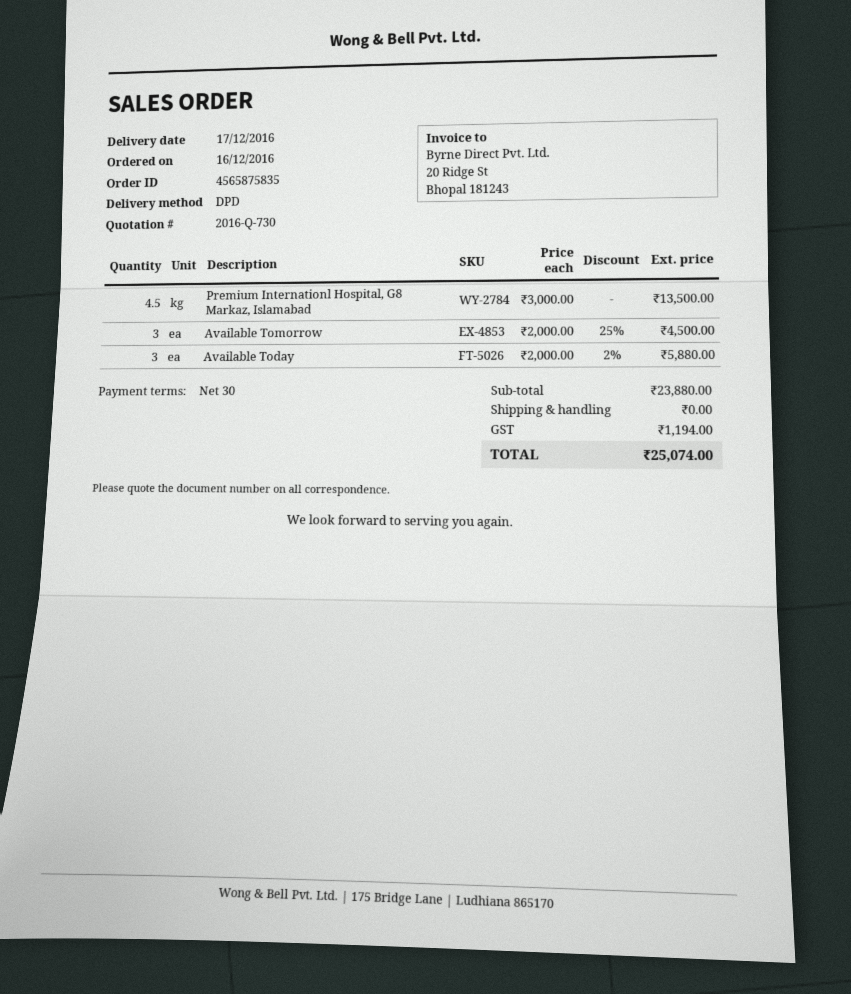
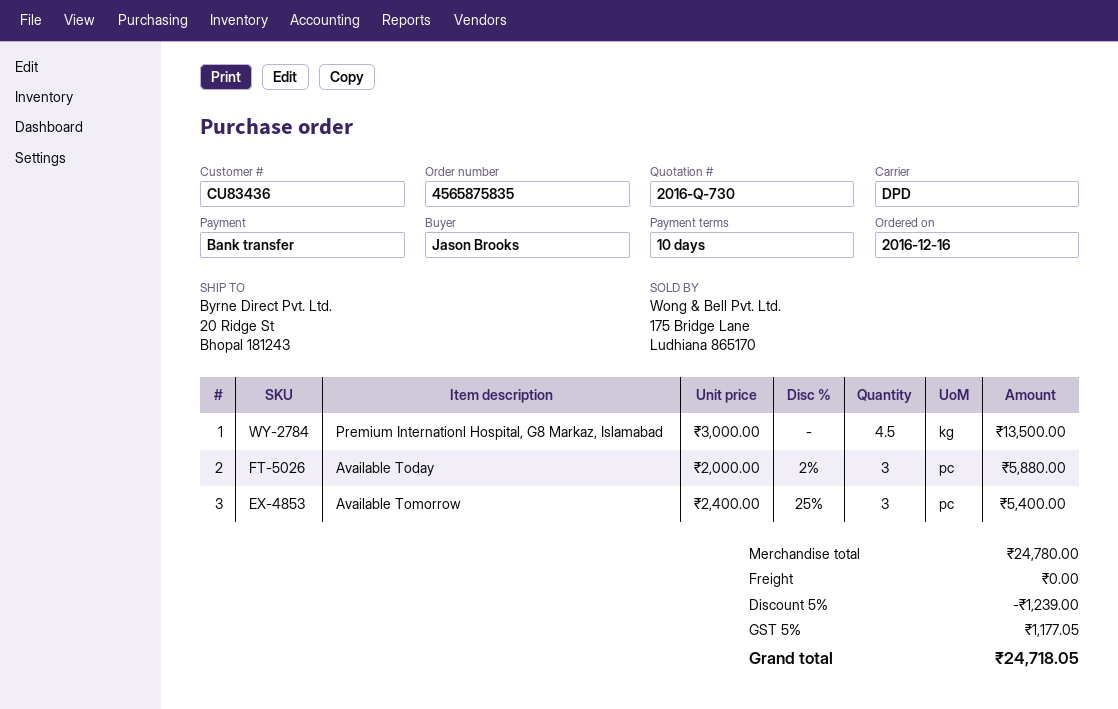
payment terms: 30 days -> 10 days
Available Tomorrow: 3 x 2000.00 - 25% = 4500.00 -> 3 x 2400.00 - 25% = 5400.00
subtotal: 23880.00 -> 24780.00
discount: none -> 5% = 1239.00
tax: 1194.00 -> 1177.05
total: 25074.00 -> 24718.05

